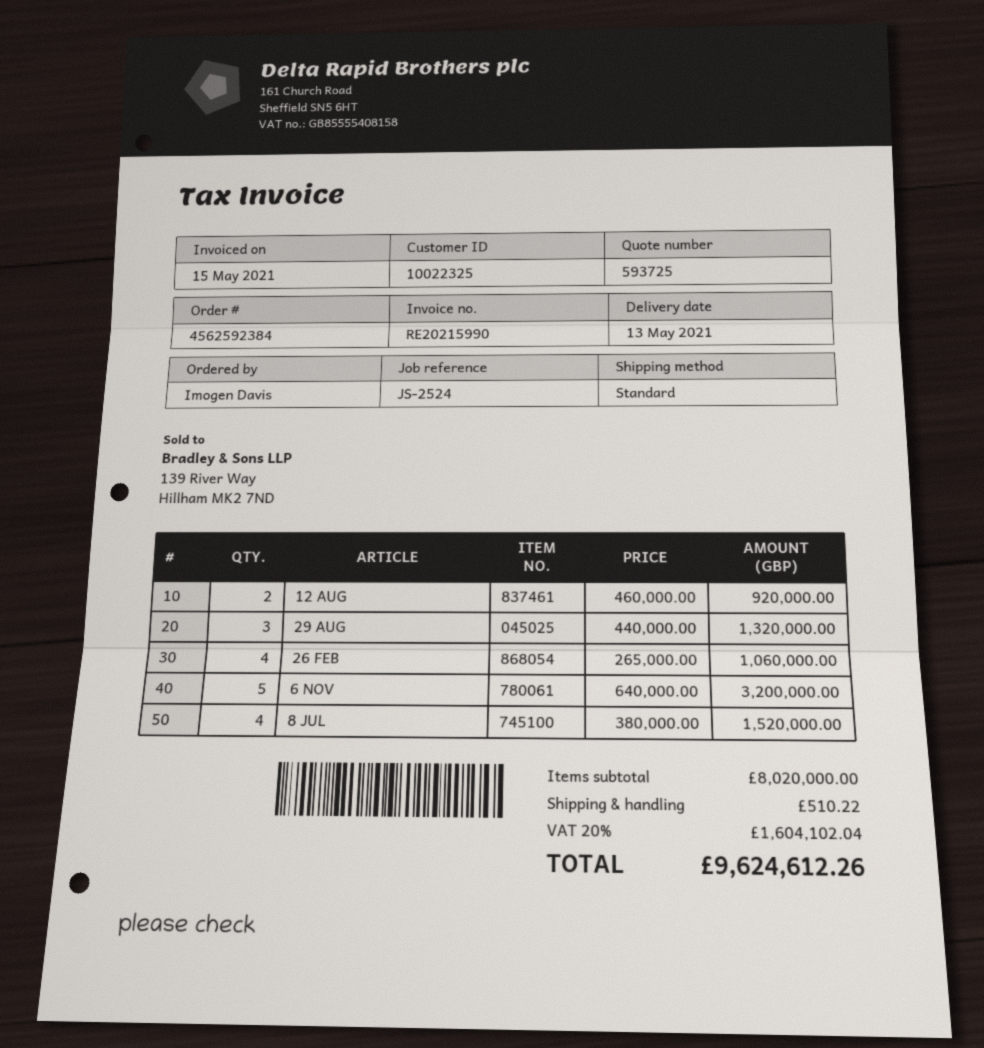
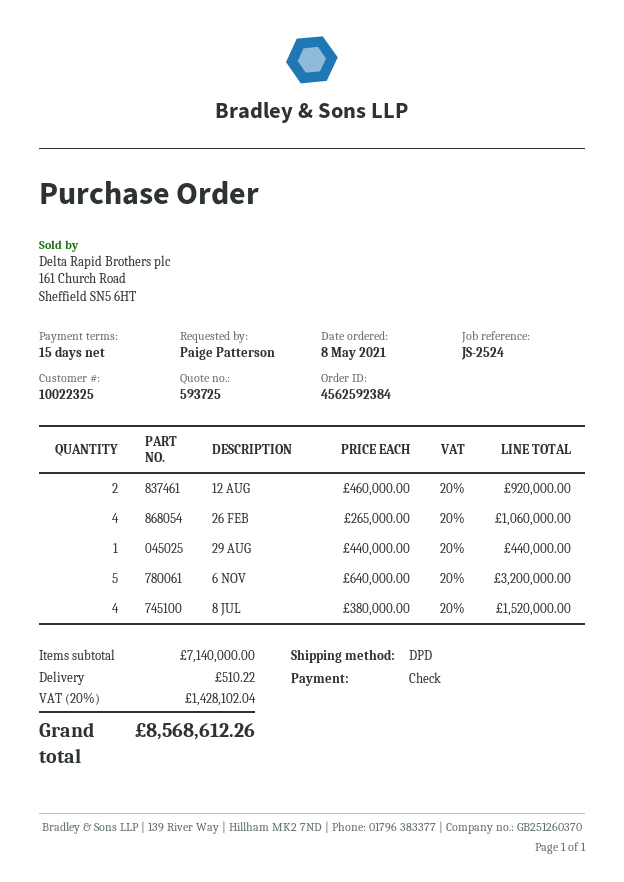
ordered by: Imogen Davis -> Paige Patterson
shipping method: standard -> DPD
29 AUG: 3 x 440000.00 = 1320000.00 -> 1 x 440000.00 = 440000.00
subtotal: 8020000.00 -> 7140000.00
tax: 20% = 1604102.04 -> 20% = 1428102.04
total: 9624612.26 -> 8568612.26

